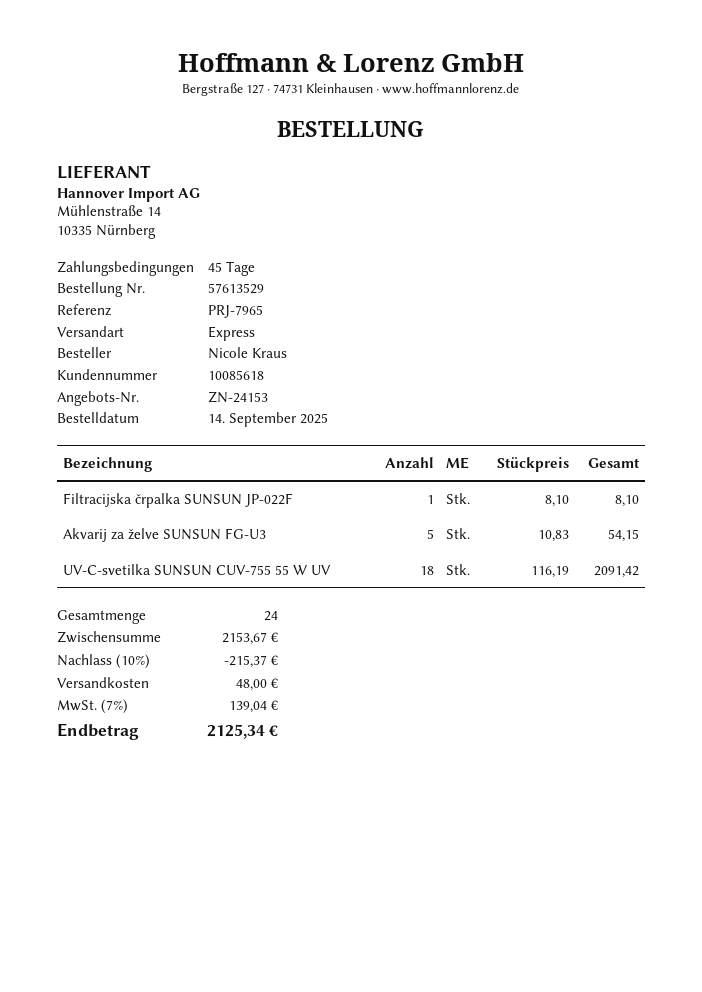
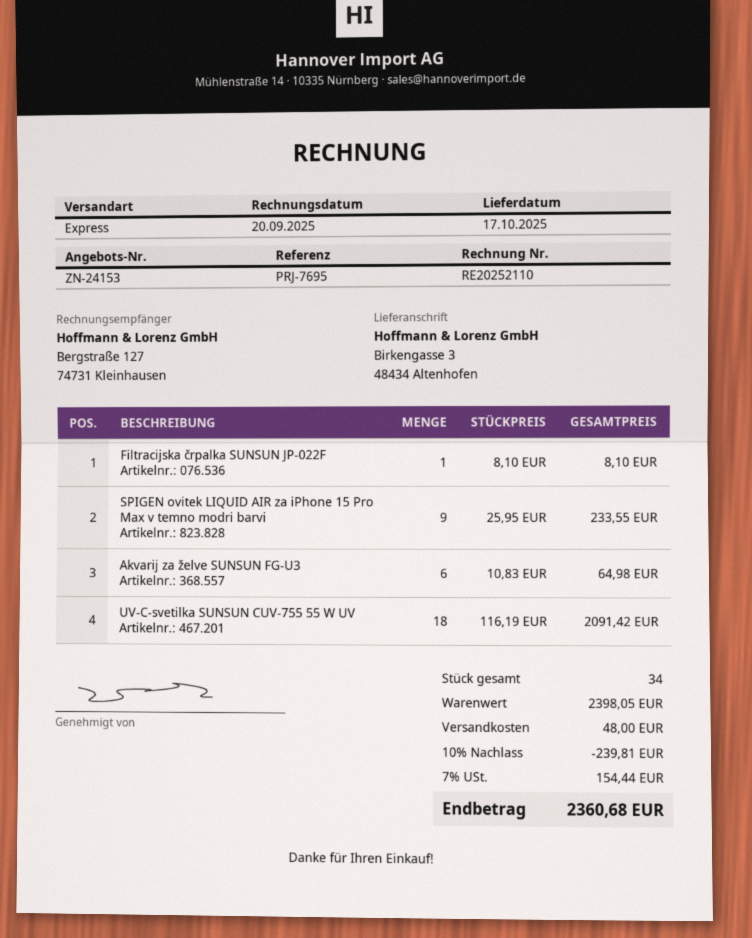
reference: PRJ-7965 -> PRJ-7695
Akvarij za želve SUNSUN FG-U3: 5 x 10.83 = 54.15 -> 6 x 10.83 = 64.98
SPIGEN ovitek LIQUID AIR za iPhone 15 Pro Max v temno modri barvi: none -> 9 x 25.95 = 233.55
total quantity: 24 -> 34
subtotal: 2153.67 -> 2398.05
discount: 10% = 215.37 -> 10% = 239.81
tax: 7% = 139.04 -> 7% = 154.44
total: 2125.34 -> 2360.68

